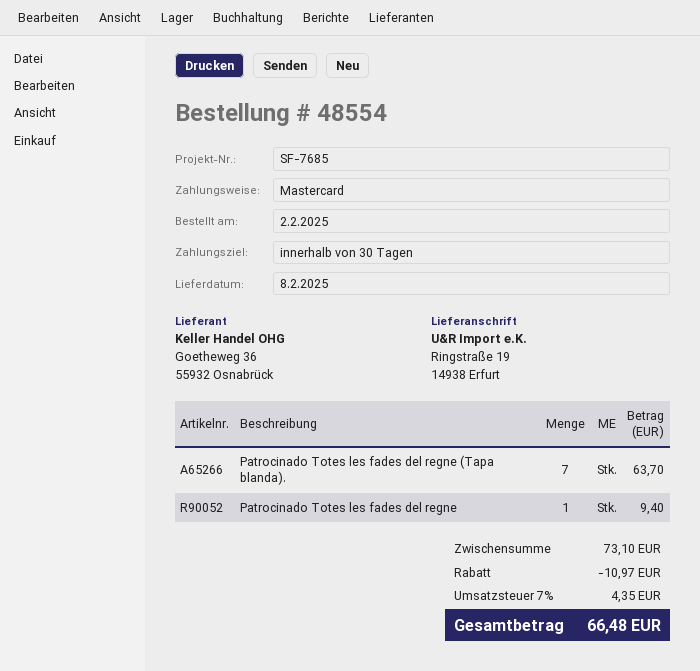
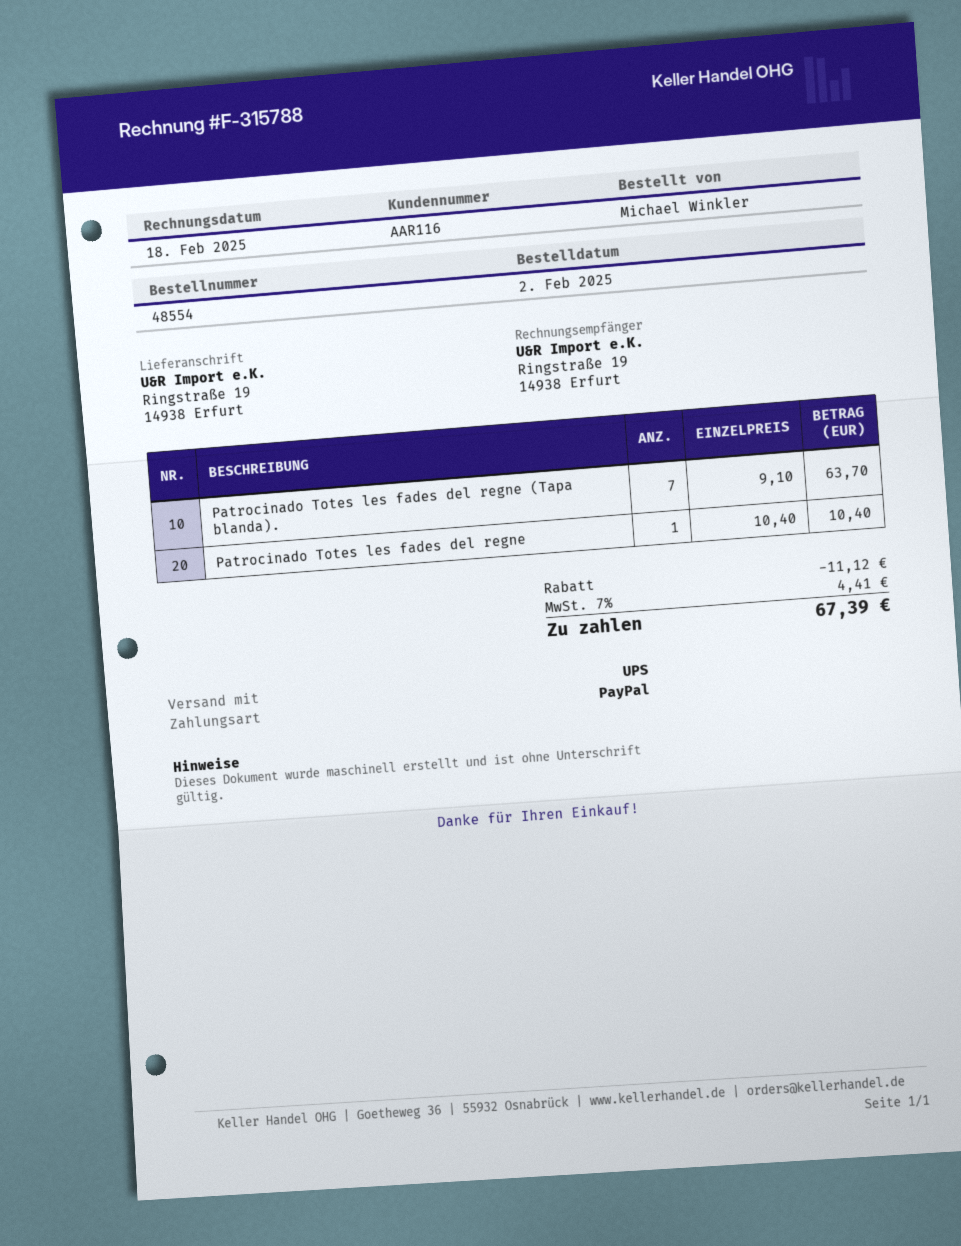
payment method: Mastercard -> PayPal
Patrocinado Totes les fades del regne: 1 for 9.40 -> 1 for 10.40
discount: 10.97 -> 11.12
tax: 7% = 4.35 -> 7% = 4.41
total: 66.48 -> 67.39

